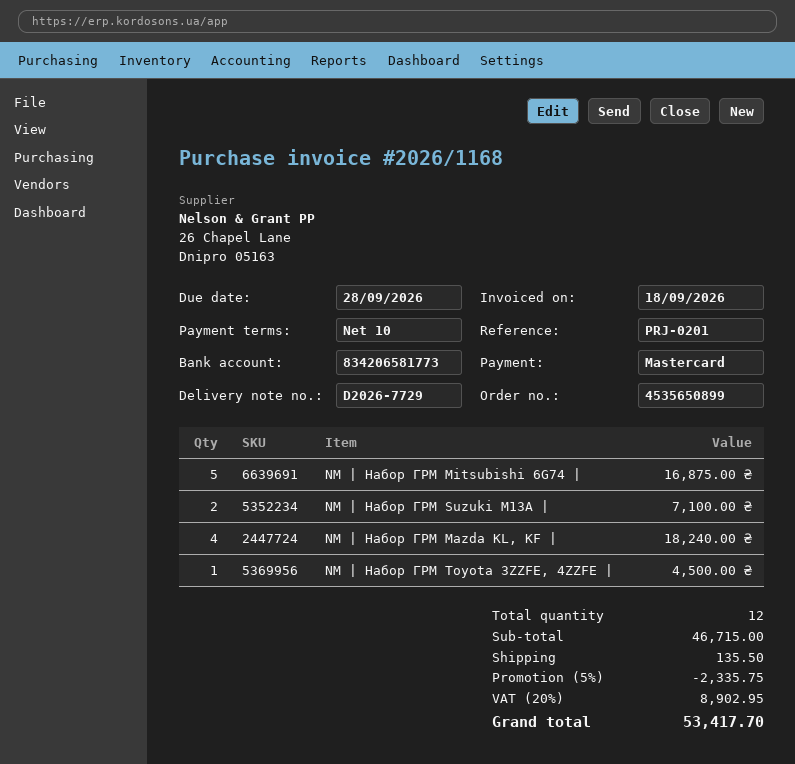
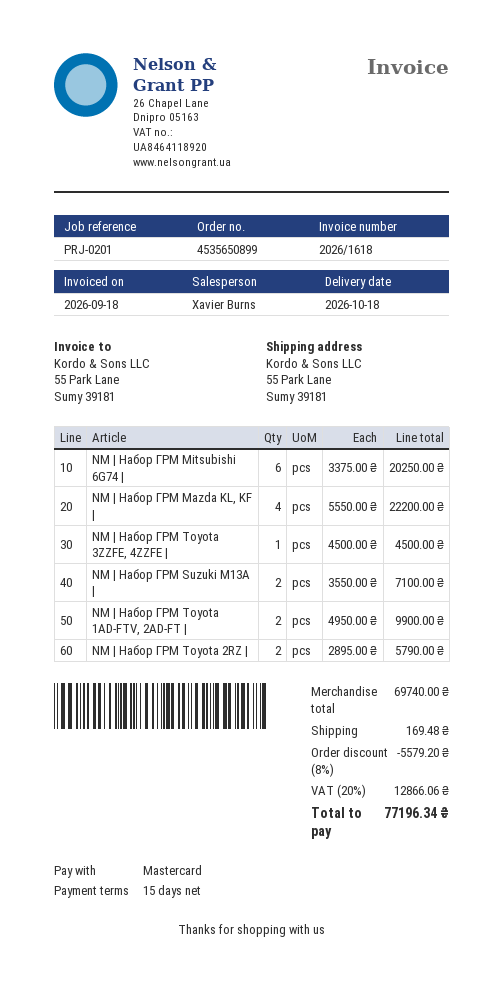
invoice number: 2026/1168 -> 2026/1618
payment terms: 10 days -> 15 days
NM | Набор ГРМ Mitsubishi 6G74 |: 5 for 16875.00 -> 6 for 20250.00
NM | Набор ГРМ Mazda KL, KF |: 4 for 18240.00 -> 4 for 22200.00
NM | Набор ГРМ Toyota 1AD-FTV, 2AD-FT |: none -> 2 for 9900.00
NM | Набор ГРМ Toyota 2RZ |: none -> 2 for 5790.00
subtotal: 46715.00 -> 69740.00
discount: 5% = 2335.75 -> 8% = 5579.20
shipping: 135.50 -> 169.48
tax: 20% = 8902.95 -> 20% = 12866.06
total: 53417.70 -> 77196.34

